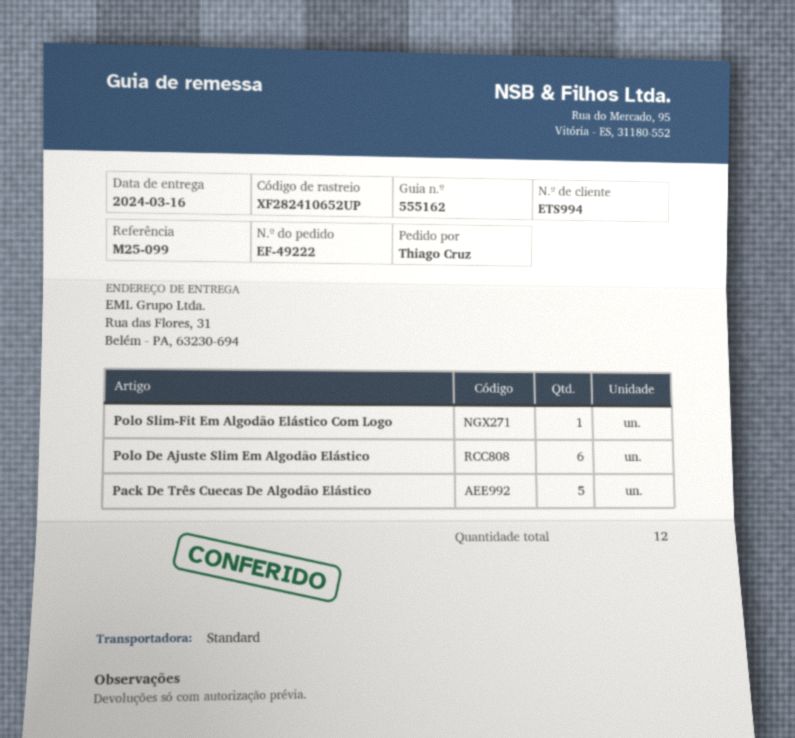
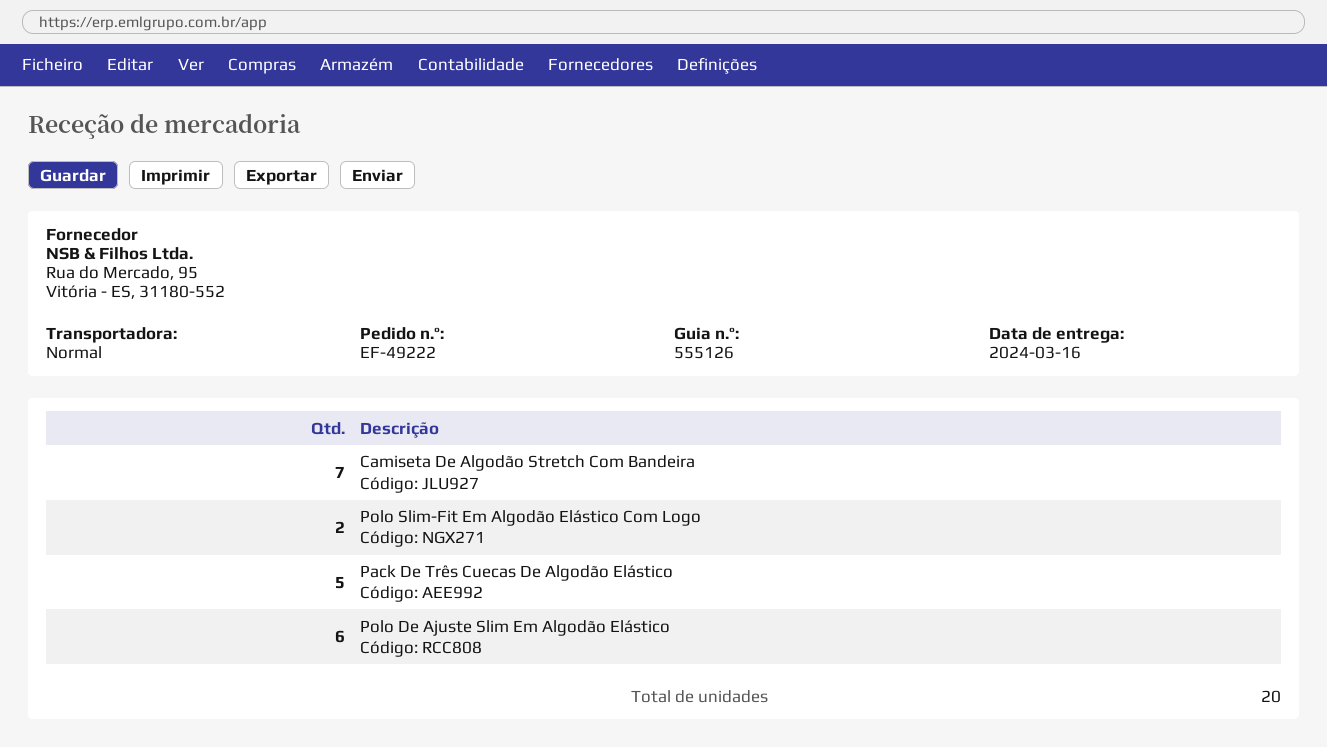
delivery note number: 555162 -> 555126
Polo Slim-Fit Em Algodão Elástico Com Logo: 1 -> 2
Camiseta De Algodão Stretch Com Bandeira: none -> 7
total quantity: 12 -> 20

